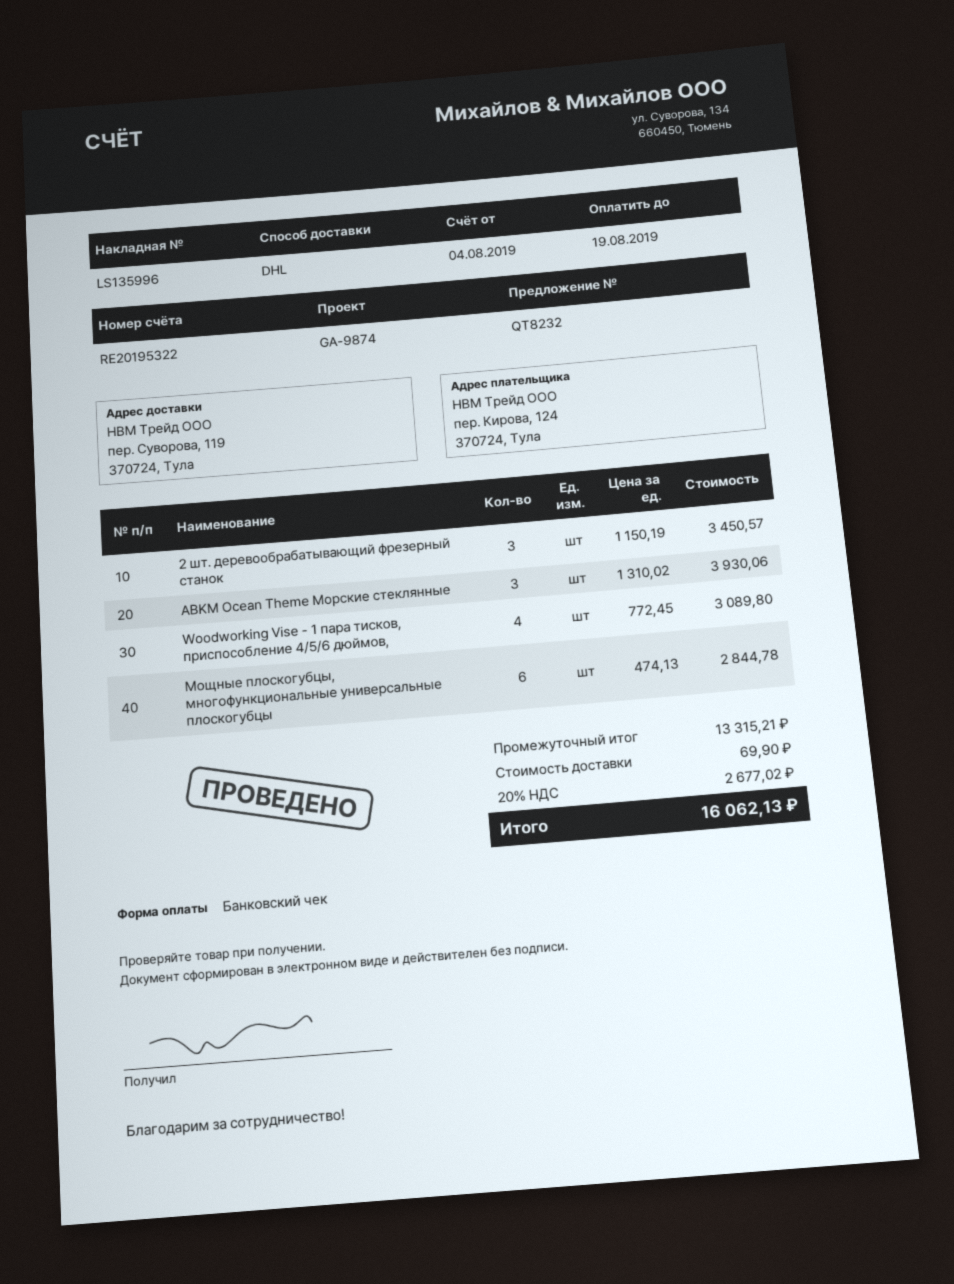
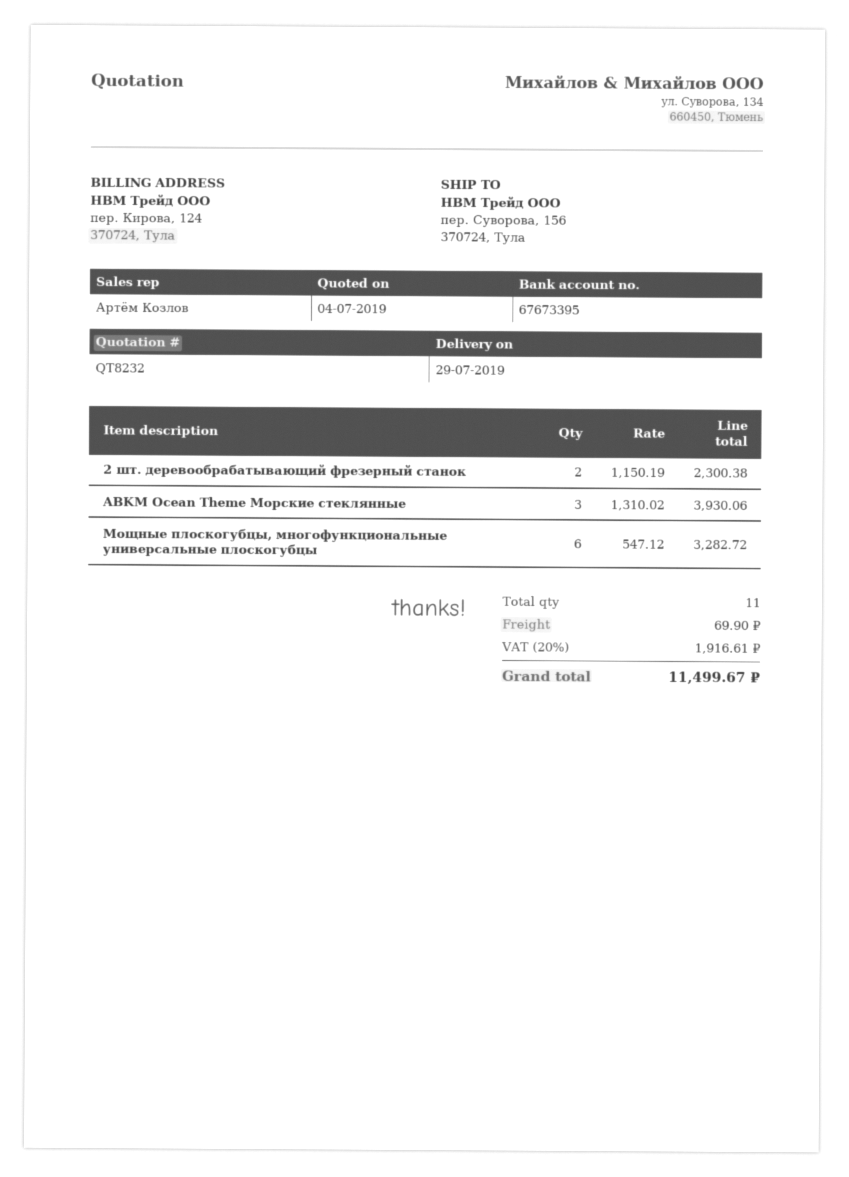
ship to: пер. Суворова, 119, 370724, Тула -> пер. Суворова, 156, 370724, Тула
2 шт. деревообрабатывающий фрезерный станок: 3 x 1150.19 = 3450.57 -> 2 x 1150.19 = 2300.38
Woodworking Vise - 1 пара тисков, приспособление 4/5/6 дюймов,: 4 x 772.45 = 3089.80 -> none
Мощные плоскогубцы, многофункциональные универсальные плоскогубцы: 6 x 474.13 = 2844.78 -> 6 x 547.12 = 3282.72
tax: 20% = 2677.02 -> 20% = 1916.61
total: 16062.13 -> 11499.67

